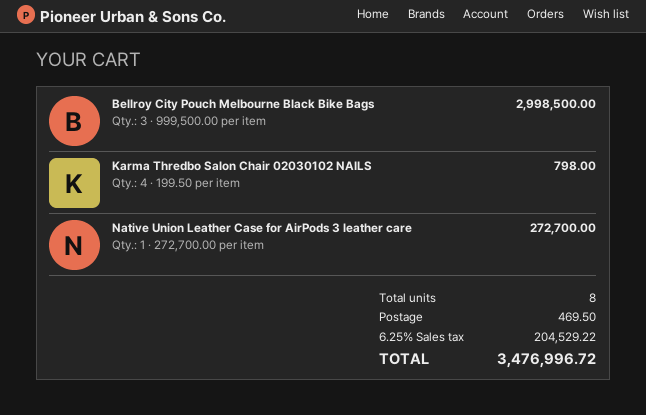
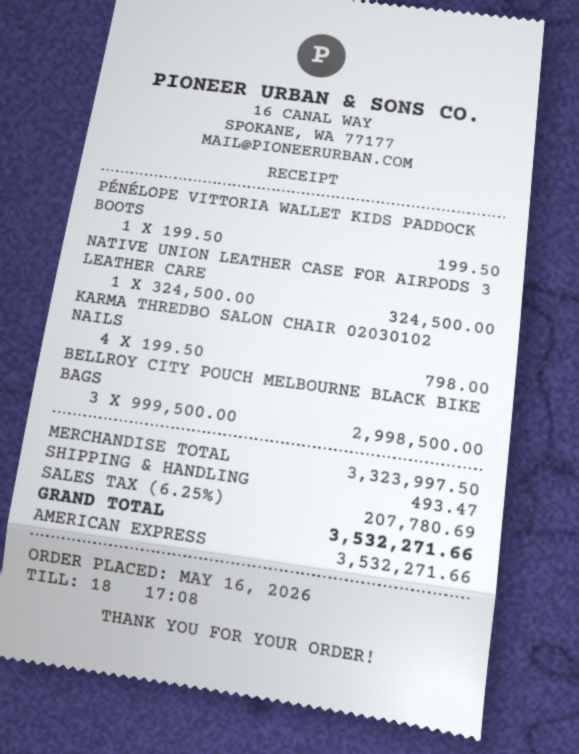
Native Union Leather Case for AirPods 3 leather care: 1 x 272700.00 = 272700.00 -> 1 x 324500.00 = 324500.00
PÉNÉLOPE VITTORIA WALLET KIDS PADDOCK BOOTS: none -> 1 x 199.50 = 199.50
shipping: 469.50 -> 493.47
tax: 6.25% = 204529.22 -> 6.25% = 207780.69
total: 3476996.72 -> 3532271.66

